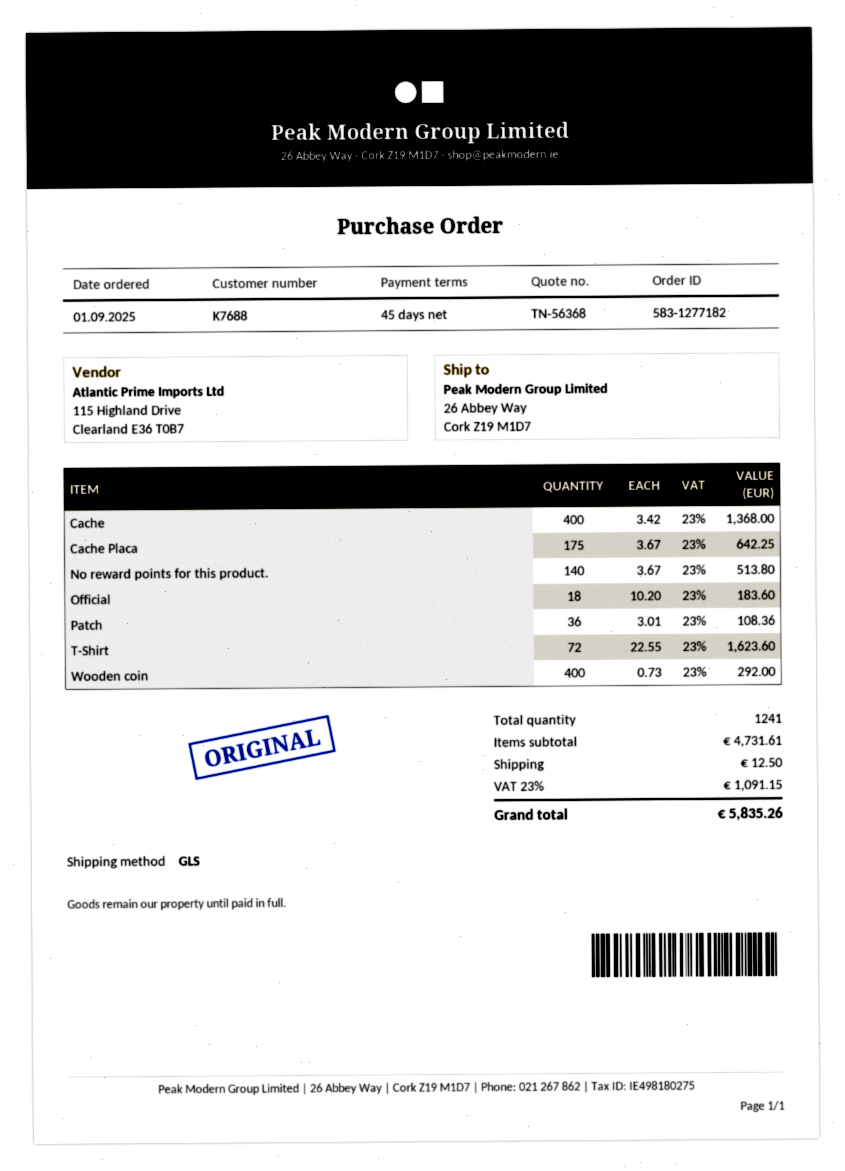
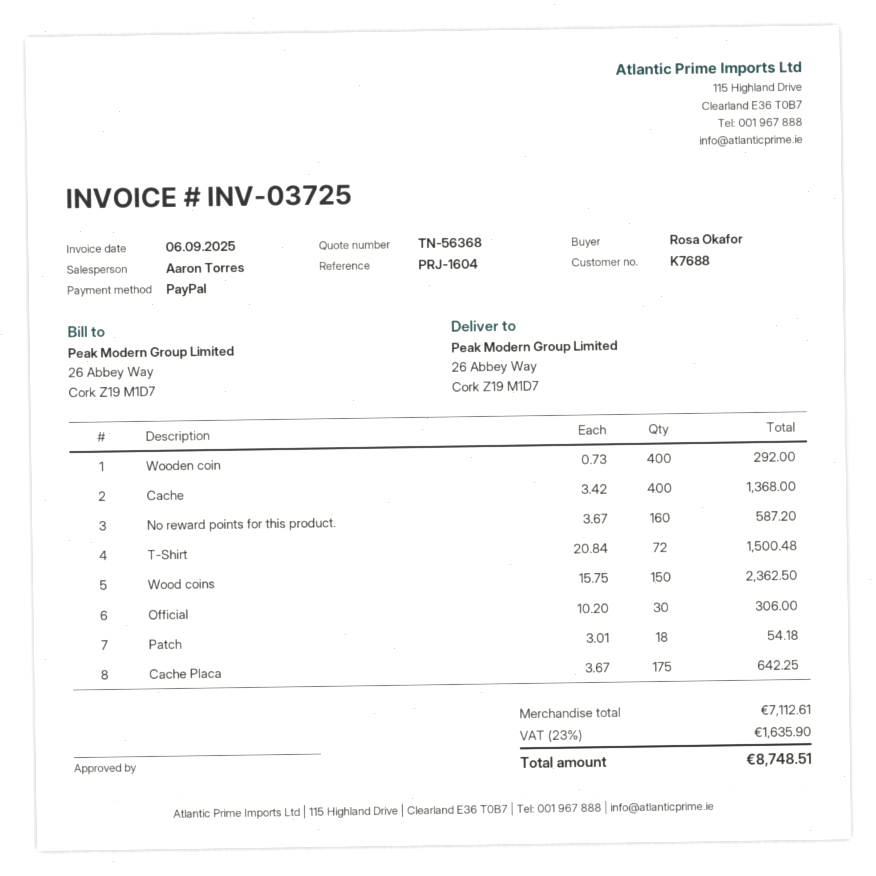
No reward points for this product.: 140 x 3.67 = 513.80 -> 160 x 3.67 = 587.20
Official: 18 x 10.20 = 183.60 -> 30 x 10.20 = 306.00
Patch: 36 x 3.01 = 108.36 -> 18 x 3.01 = 54.18
T-Shirt: 72 x 22.55 = 1623.60 -> 72 x 20.84 = 1500.48
Wood coins: none -> 150 x 15.75 = 2362.50
subtotal: 4731.61 -> 7112.61
shipping: 12.50 -> none
tax: 23% = 1091.15 -> 23% = 1635.90
total: 5835.26 -> 8748.51

